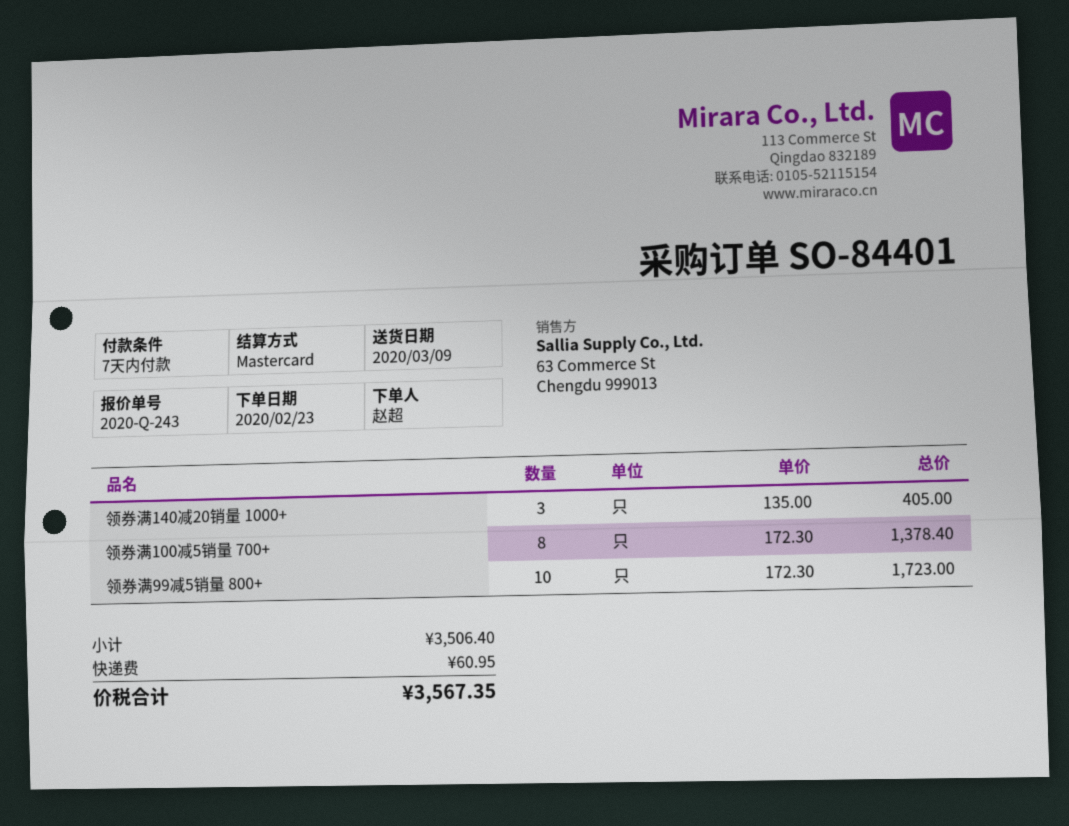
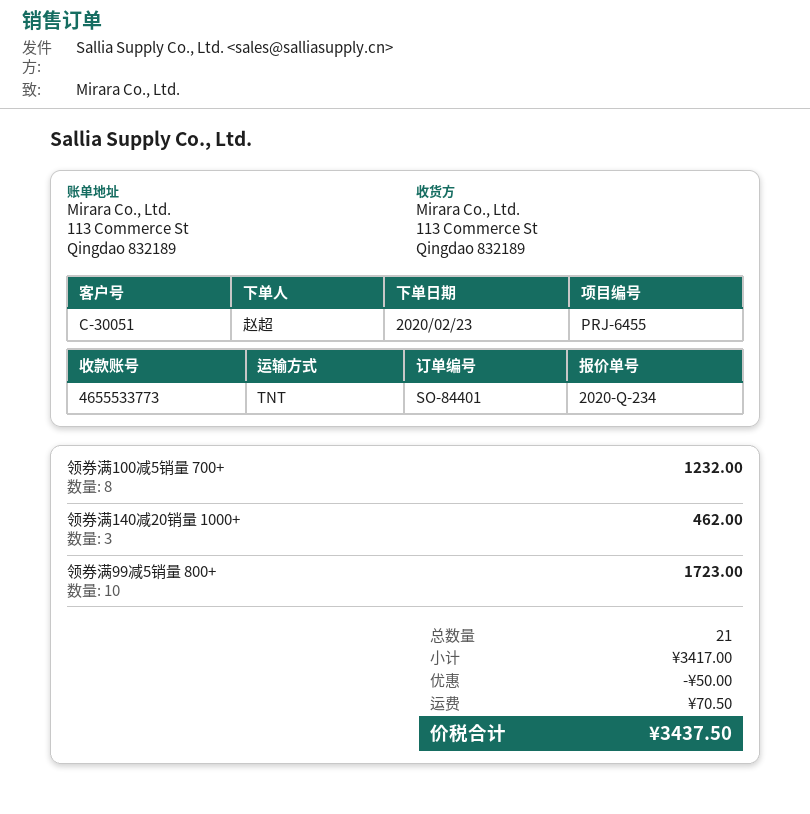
quote number: 2020-Q-243 -> 2020-Q-234
领券满140减20销量 1000+: 3 for 405.00 -> 3 for 462.00
领券满100减5销量 700+: 8 for 1378.40 -> 8 for 1232.00
subtotal: 3506.40 -> 3417.00
discount: none -> 50.00
shipping: 60.95 -> 70.50
total: 3567.35 -> 3437.50

